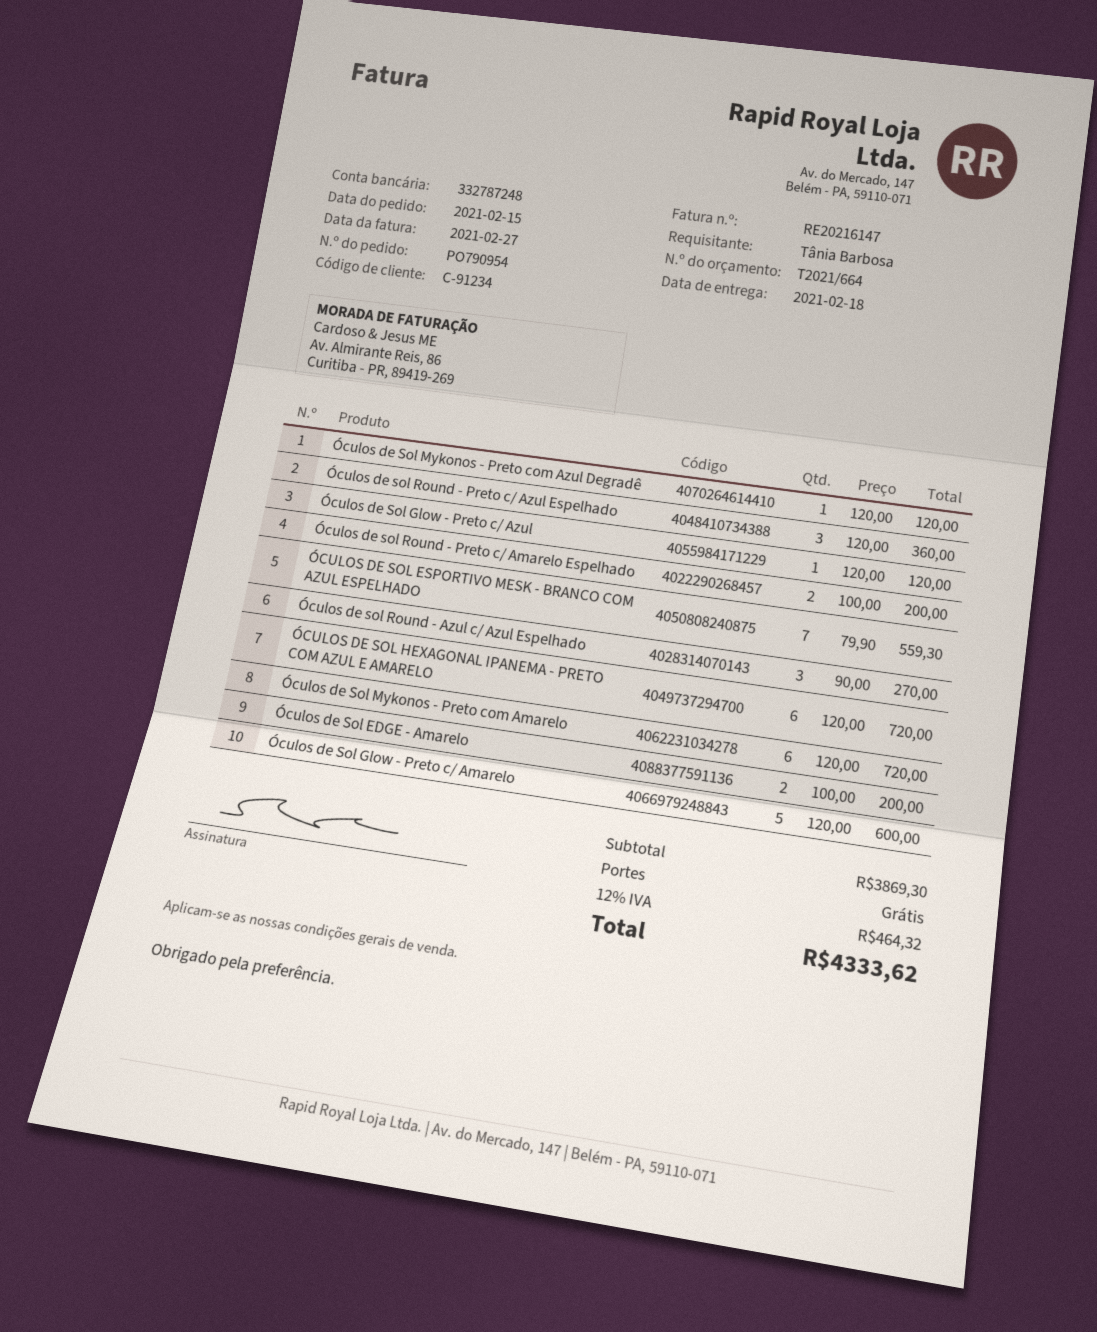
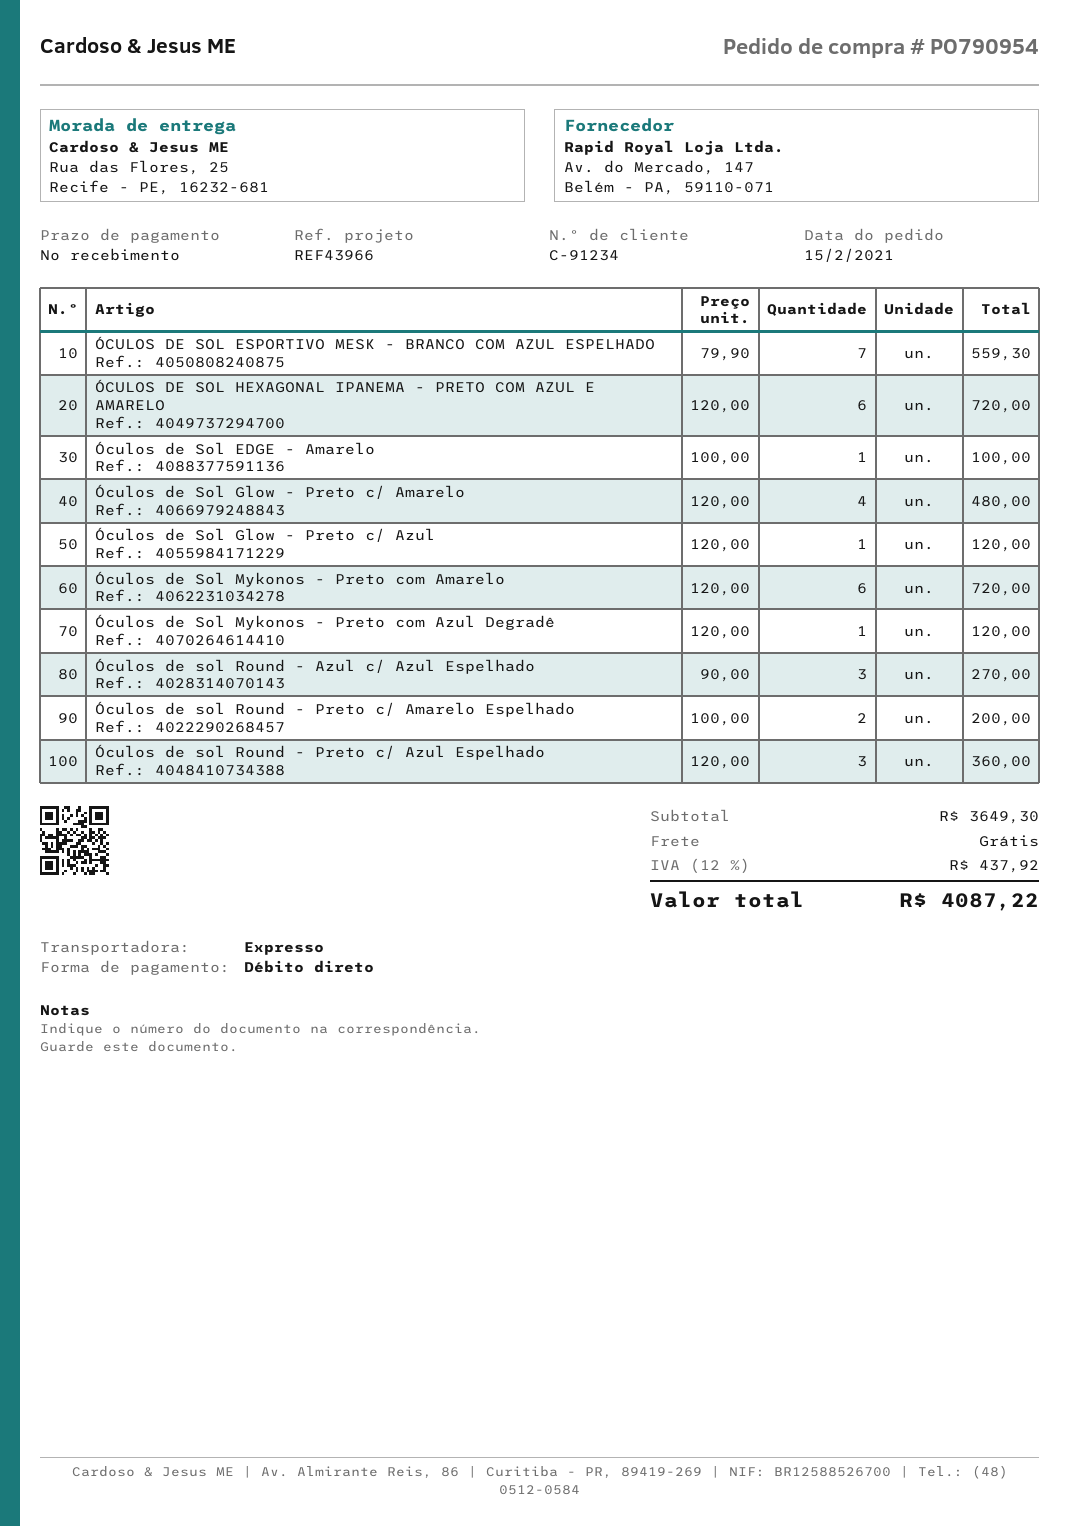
Óculos de Sol EDGE - Amarelo: 2 x 100.00 = 200.00 -> 1 x 100.00 = 100.00
Óculos de Sol Glow - Preto c/ Amarelo: 5 x 120.00 = 600.00 -> 4 x 120.00 = 480.00
subtotal: 3869.30 -> 3649.30
tax: 12% = 464.32 -> 12% = 437.92
total: 4333.62 -> 4087.22

